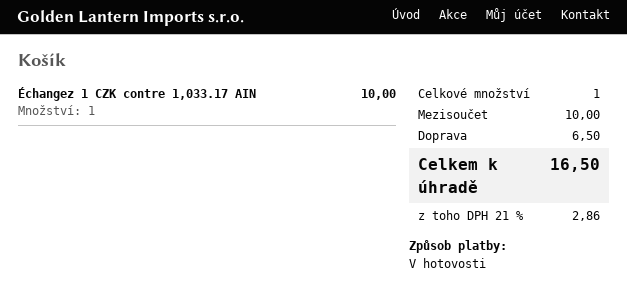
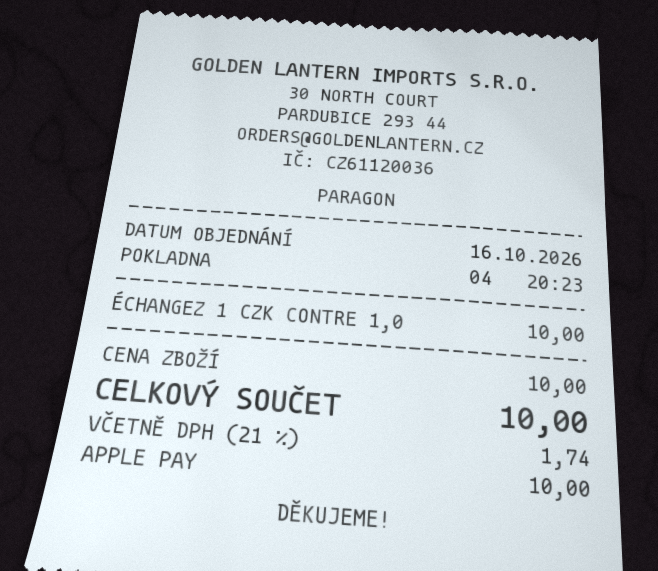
payment method: cash -> Apple Pay
shipping: 6.50 -> none
tax: 21% = 2.86 -> 21% = 1.74
total: 16.50 -> 10.00

